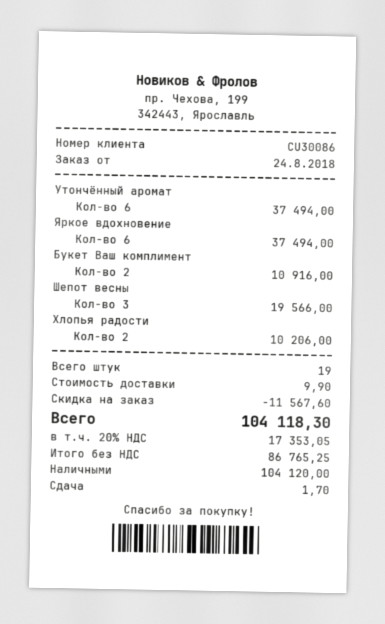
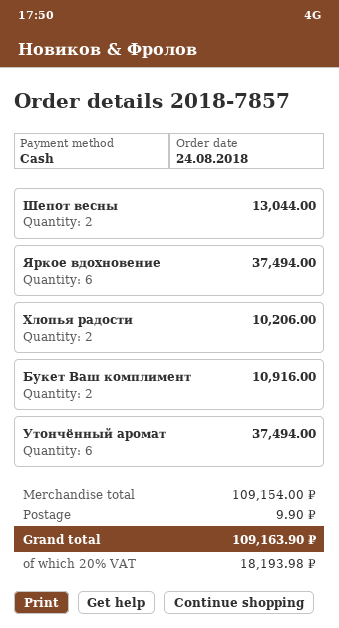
Шепот весны: 3 for 19566.00 -> 2 for 13044.00
discount: 11567.60 -> none
tax: 20% = 17353.05 -> 20% = 18193.98
total: 104118.30 -> 109163.90

